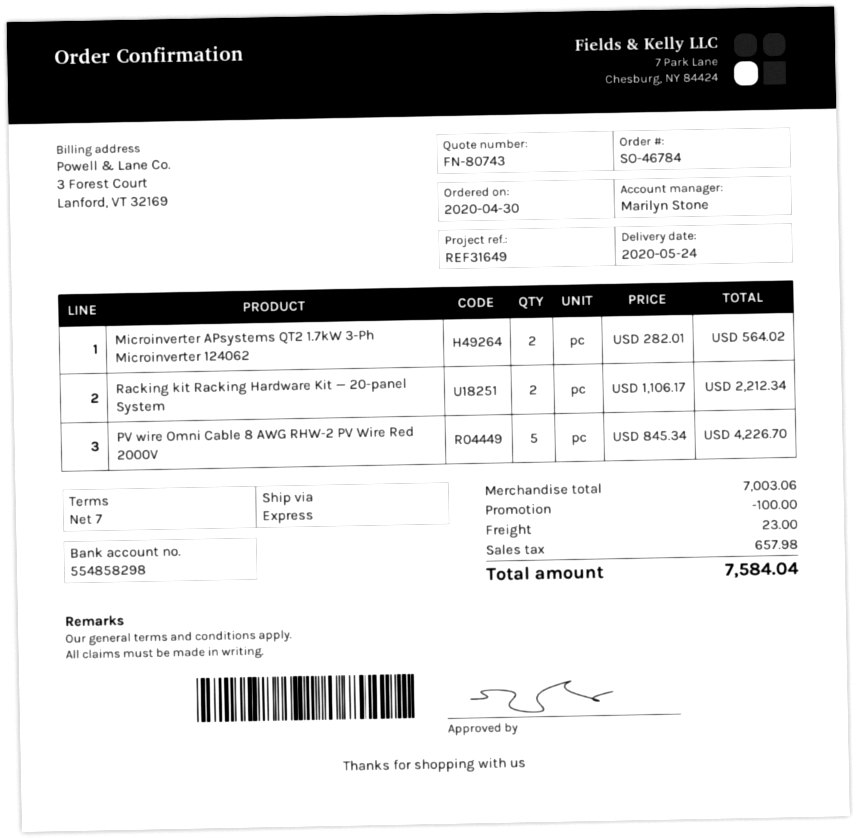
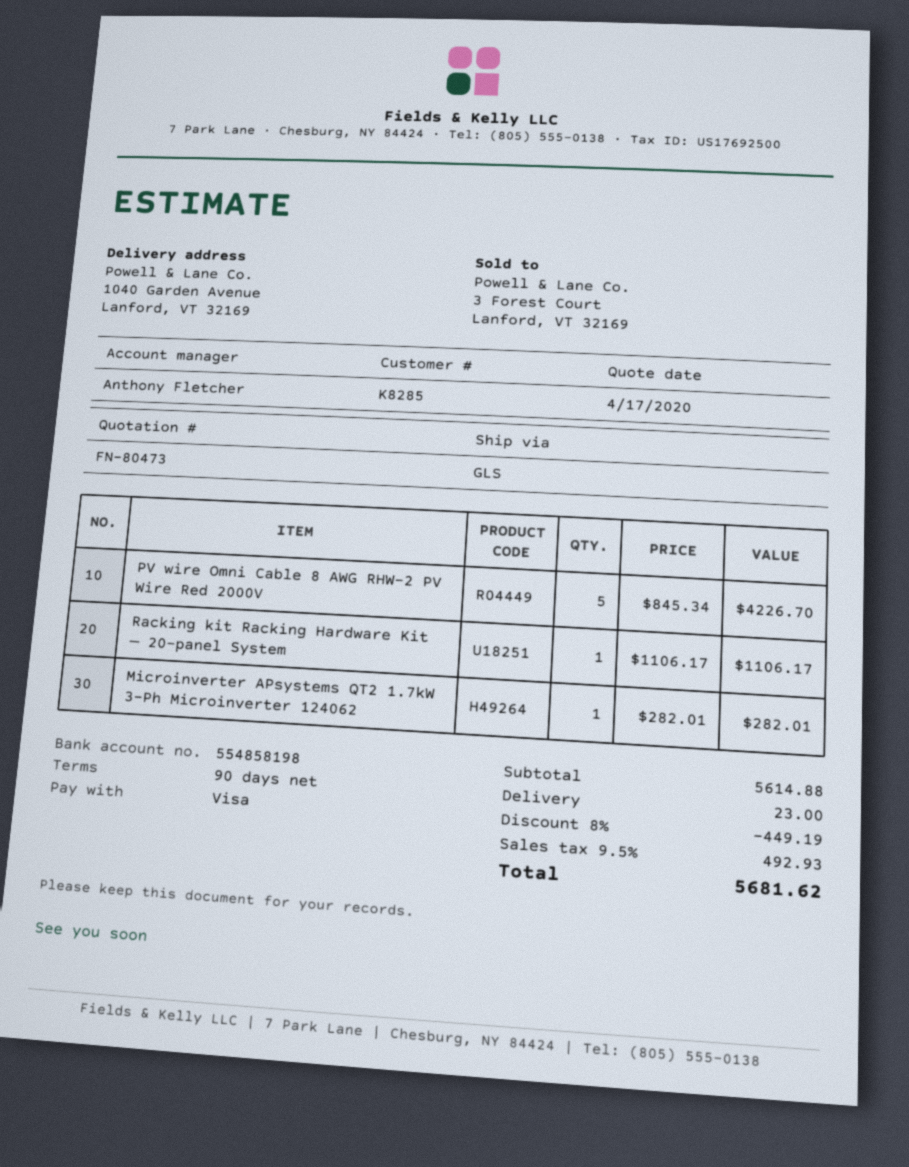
quote number: FN-80743 -> FN-80473
payment terms: 7 days -> 90 days
sales rep: Marilyn Stone -> Anthony Fletcher
bank account: 554858298 -> 554858198
shipping method: express -> GLS
Microinverter APsystems QT2 1.7kW 3-Ph Microinverter 124062: 2 x 282.01 = 564.02 -> 1 x 282.01 = 282.01
Racking kit Racking Hardware Kit — 20-panel System: 2 x 1106.17 = 2212.34 -> 1 x 1106.17 = 1106.17
subtotal: 7003.06 -> 5614.88
discount: 100.00 -> 449.19
tax: 657.98 -> 492.93
total: 7584.04 -> 5681.62

